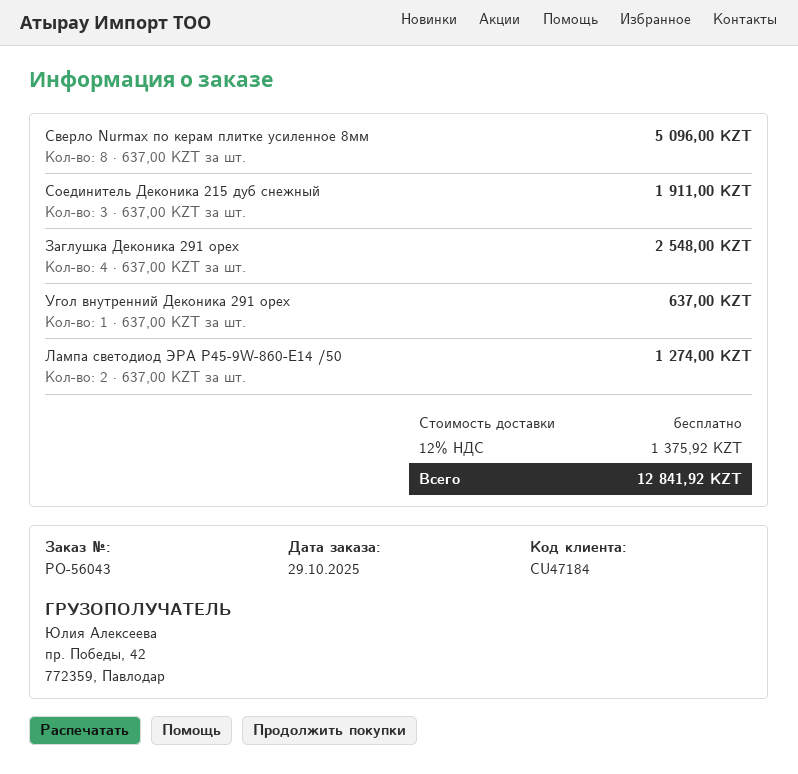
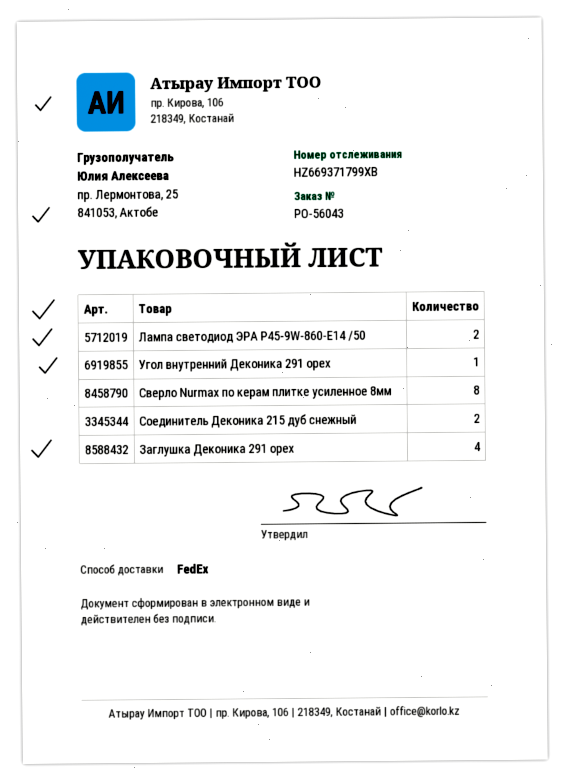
ship to: пр. Победы, 42, 772359, Павлодар -> пр. Лермонтова, 25, 841053, Актобе
Соединитель Деконика 215 дуб снежный: 3 -> 2

